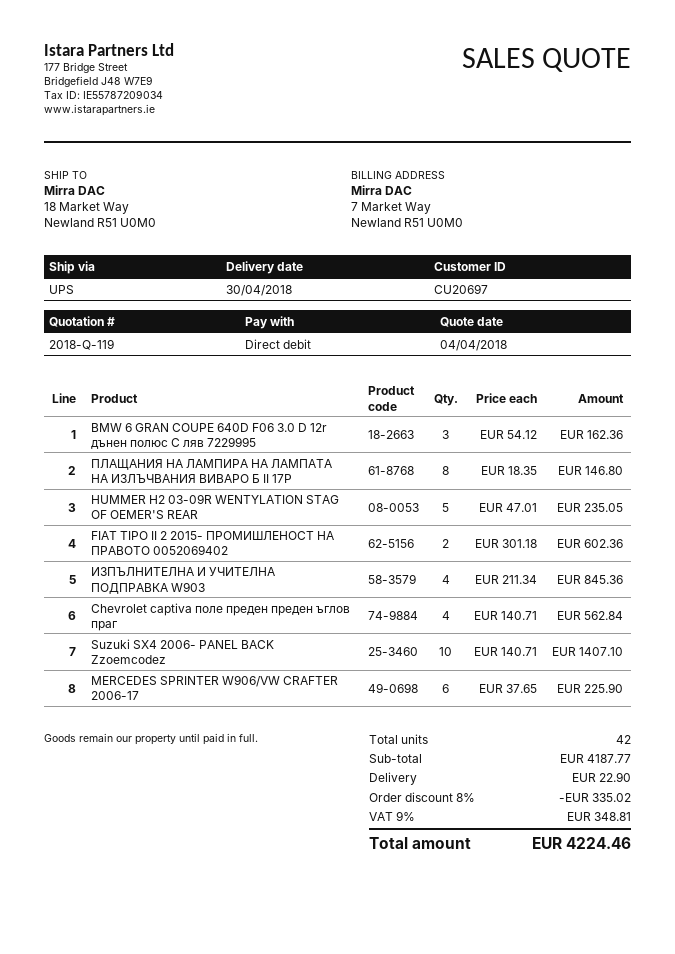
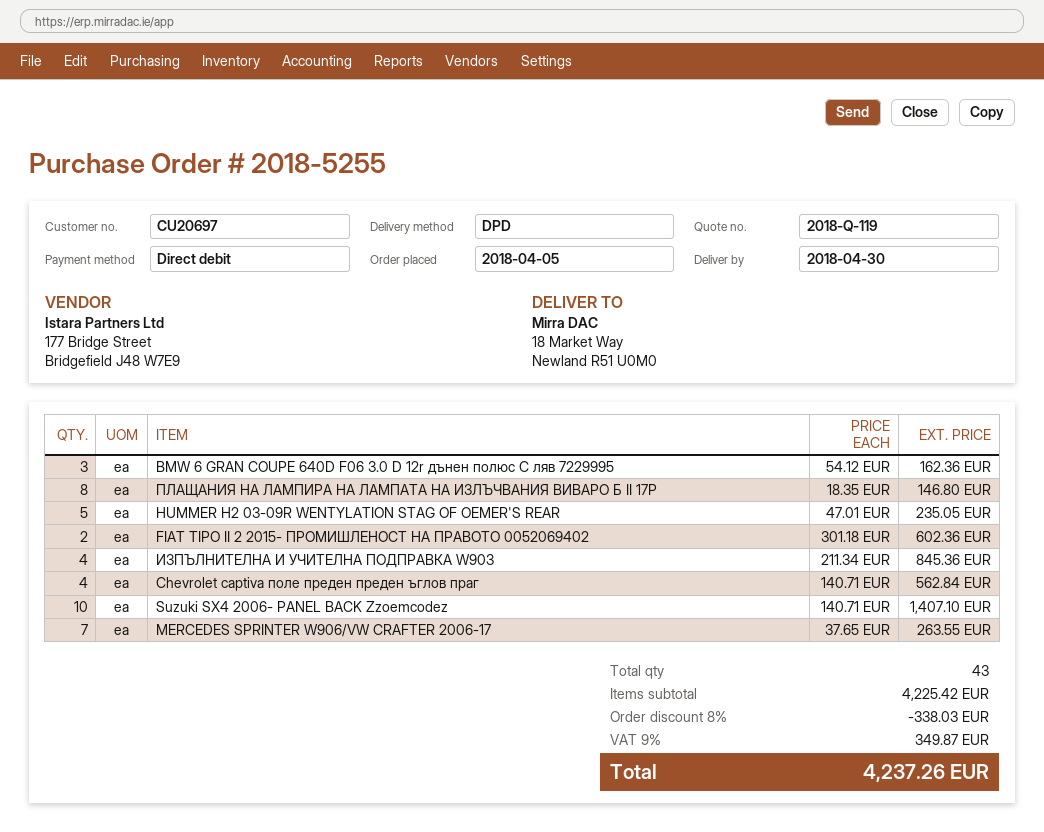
shipping method: UPS -> DPD
MERCEDES SPRINTER W906/VW CRAFTER 2006-17: 6 x 37.65 = 225.90 -> 7 x 37.65 = 263.55
total quantity: 42 -> 43
subtotal: 4187.77 -> 4225.42
discount: 8% = 335.02 -> 8% = 338.03
shipping: 22.90 -> none
tax: 9% = 348.81 -> 9% = 349.87
total: 4224.46 -> 4237.26

